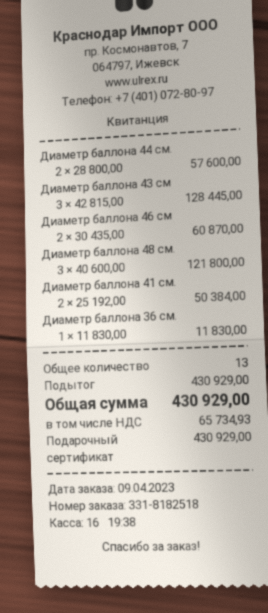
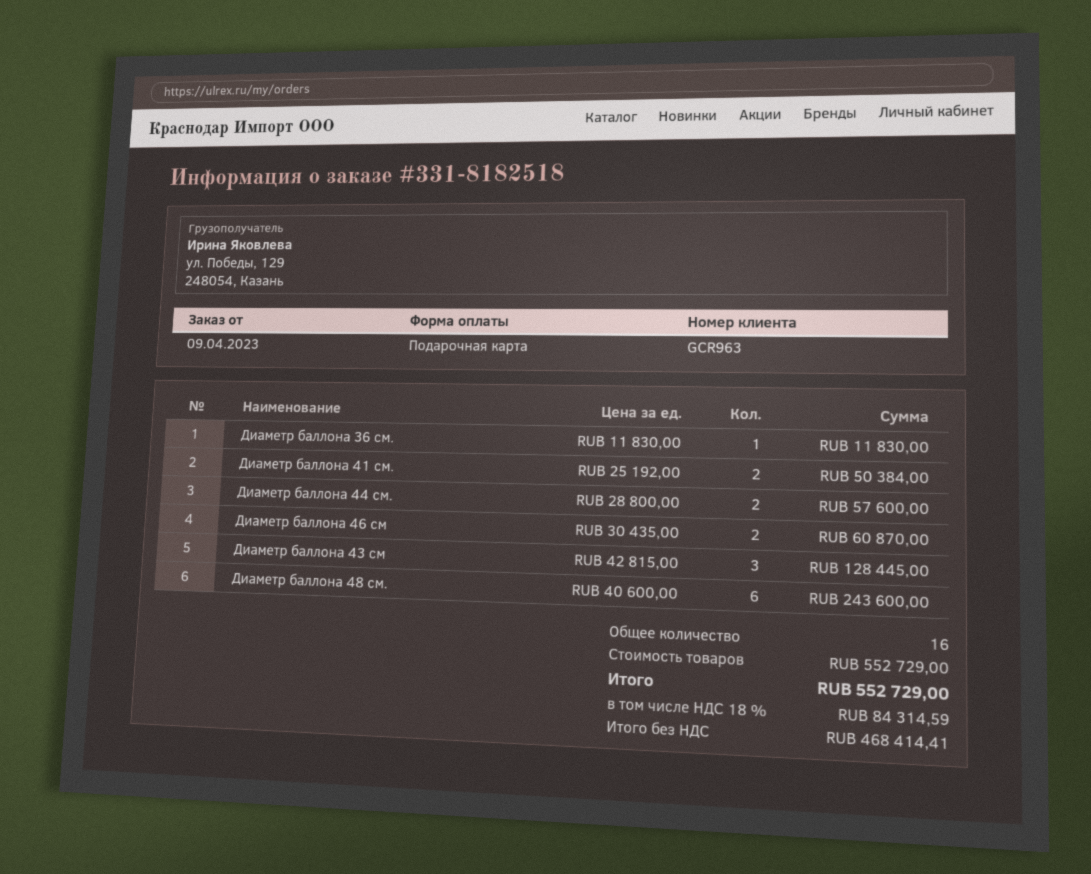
Диаметр баллона 48 см.: 3 x 40600.00 = 121800.00 -> 6 x 40600.00 = 243600.00
total quantity: 13 -> 16
subtotal: 430929.00 -> 552729.00
tax: 65734.93 -> 84314.59
total: 430929.00 -> 552729.00

